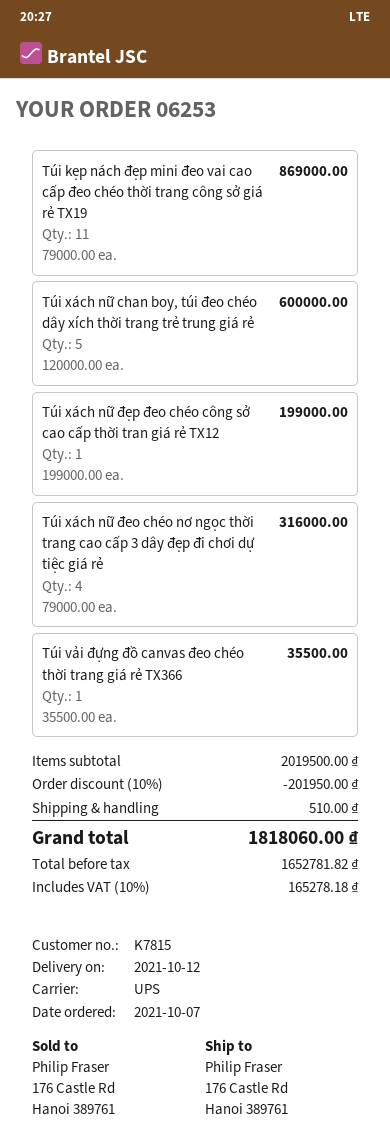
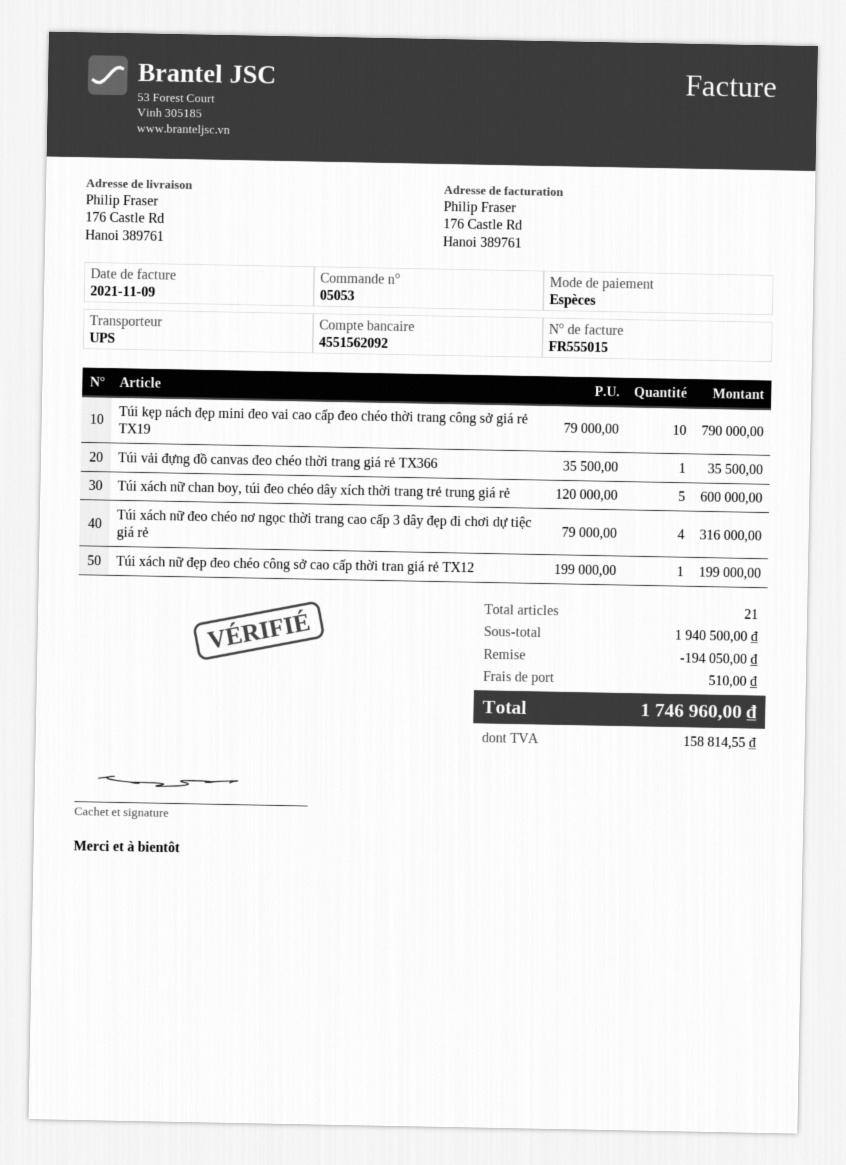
order number: 06253 -> 05053
Túi kẹp nách đẹp mini đeo vai cao cấp đeo chéo thời trang công sở giá rẻ TX19: 11 x 79000.00 = 869000.00 -> 10 x 79000.00 = 790000.00
subtotal: 2019500.00 -> 1940500.00
discount: 201950.00 -> 194050.00
tax: 165278.18 -> 158814.55
total: 1818060.00 -> 1746960.00

